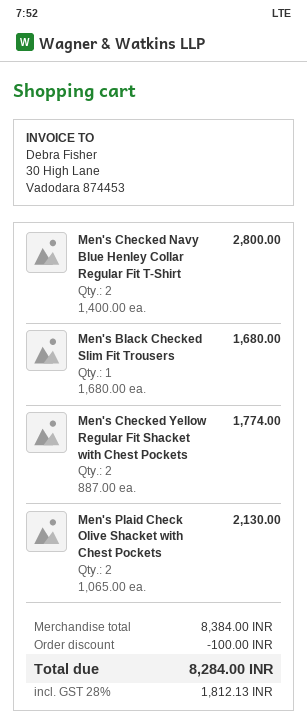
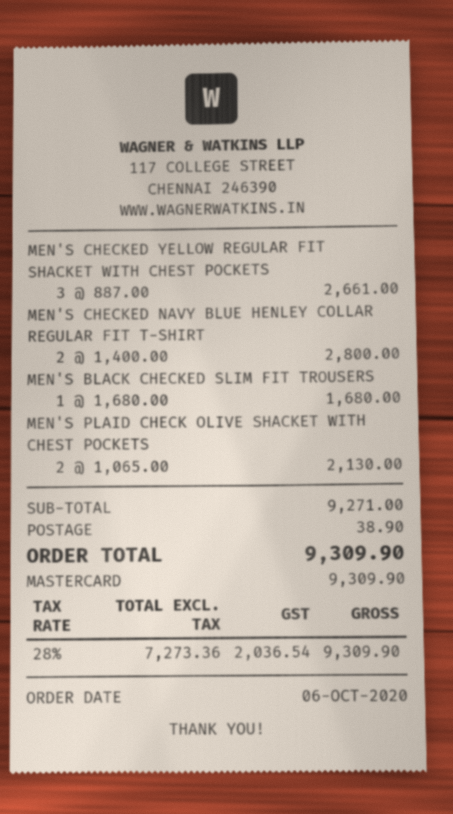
Men's Checked Yellow Regular Fit Shacket with Chest Pockets: 2 x 887.00 = 1774.00 -> 3 x 887.00 = 2661.00
subtotal: 8384.00 -> 9271.00
discount: 100.00 -> none
shipping: none -> 38.90
tax: 28% = 1812.13 -> 28% = 2036.54
total: 8284.00 -> 9309.90

